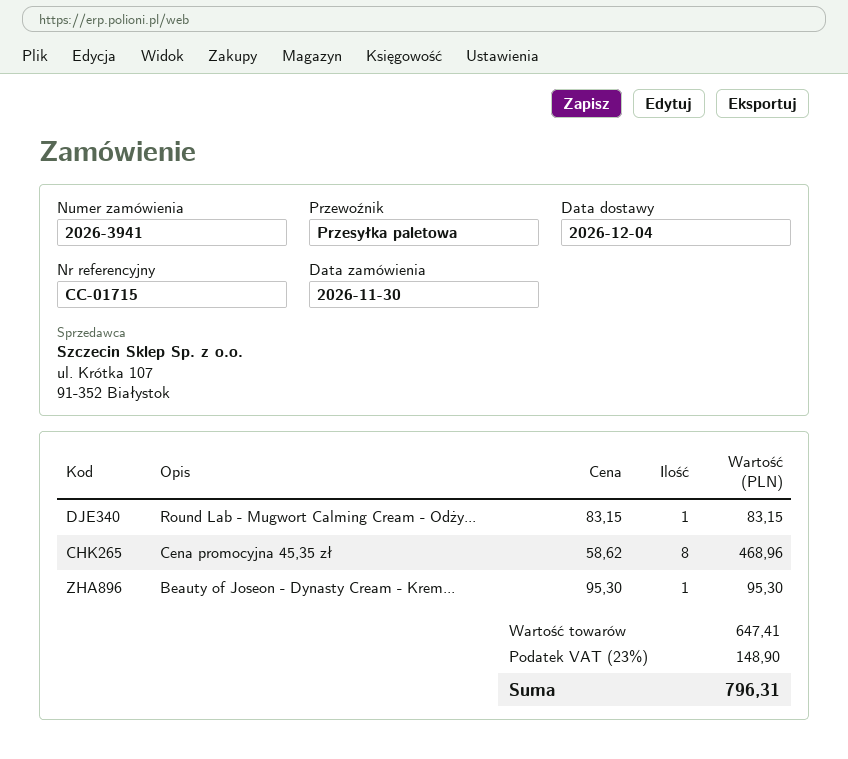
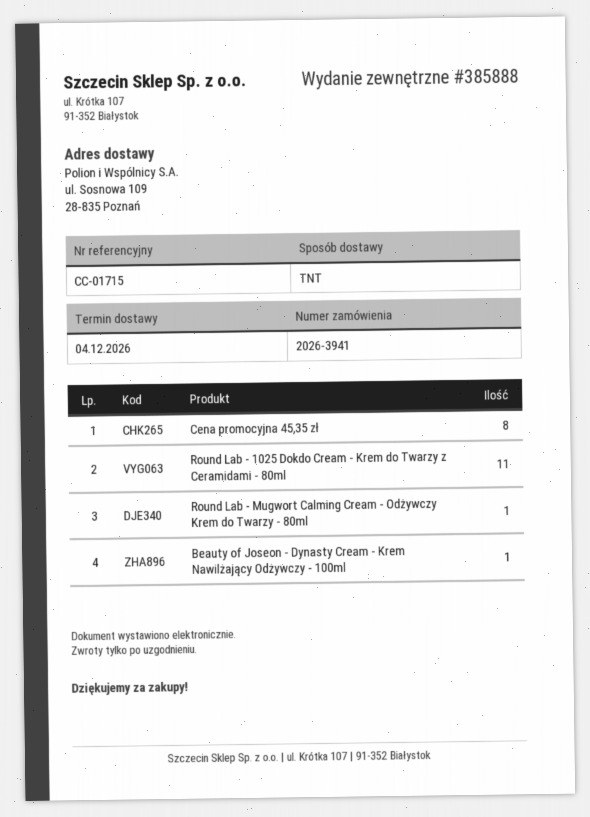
shipping method: pallet freight -> TNT
Round Lab - 1025 Dokdo Cream - Krem do Twarzy z Ceramidami - 80ml: none -> 11

